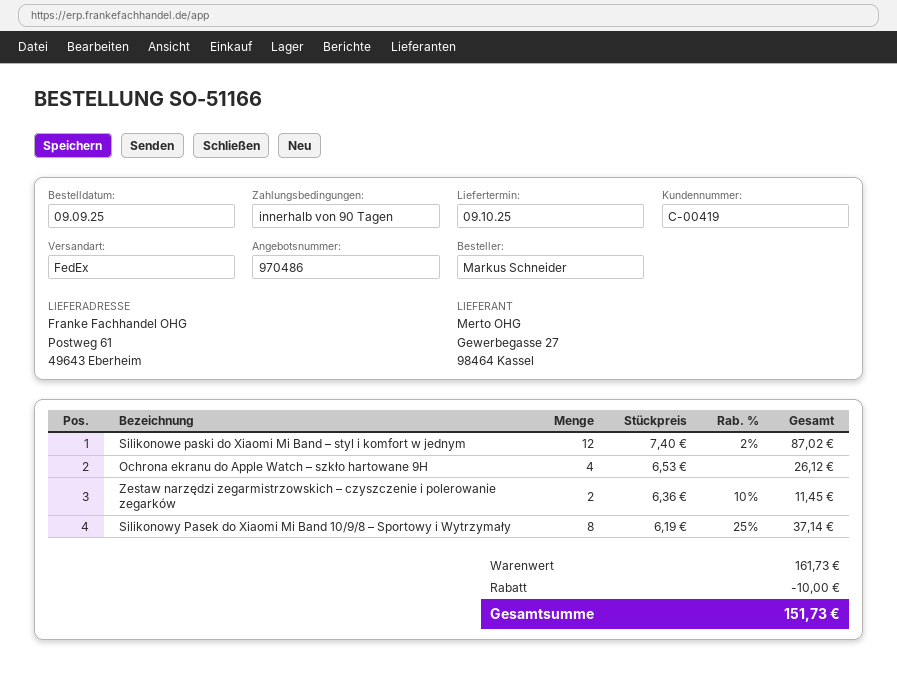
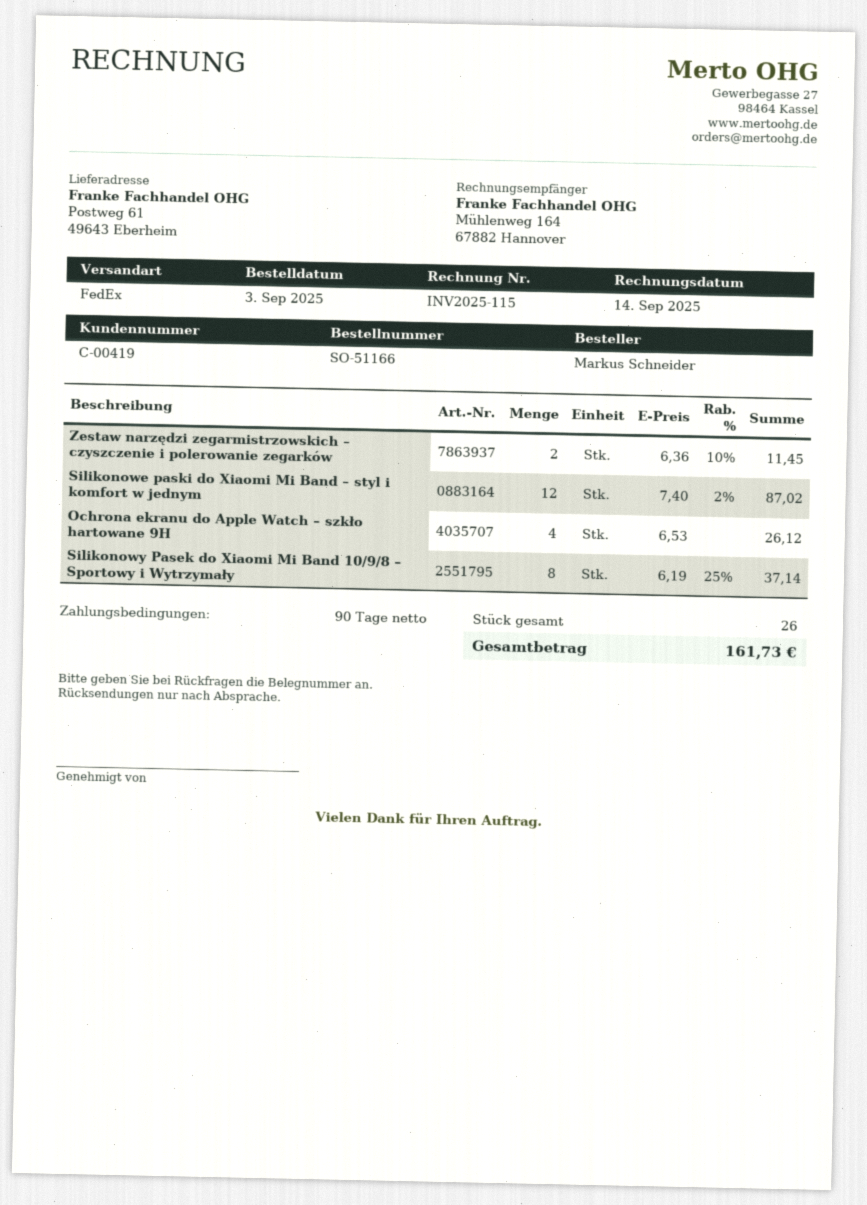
order date: 2025-09-09 -> 2025-09-03
discount: 10.00 -> none
total: 151.73 -> 161.73

